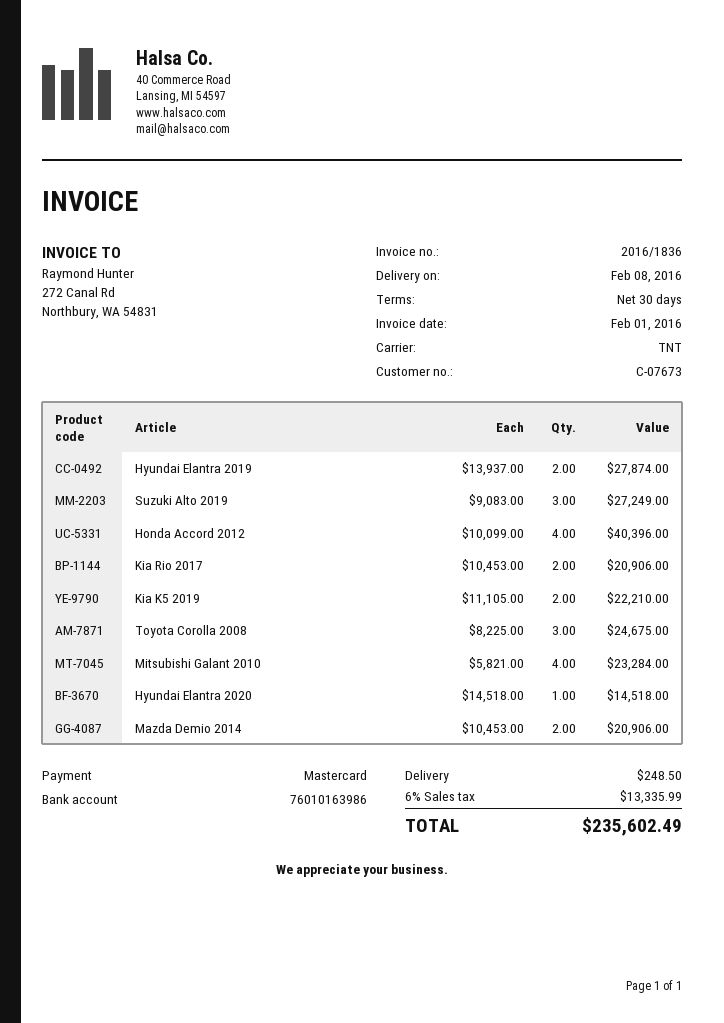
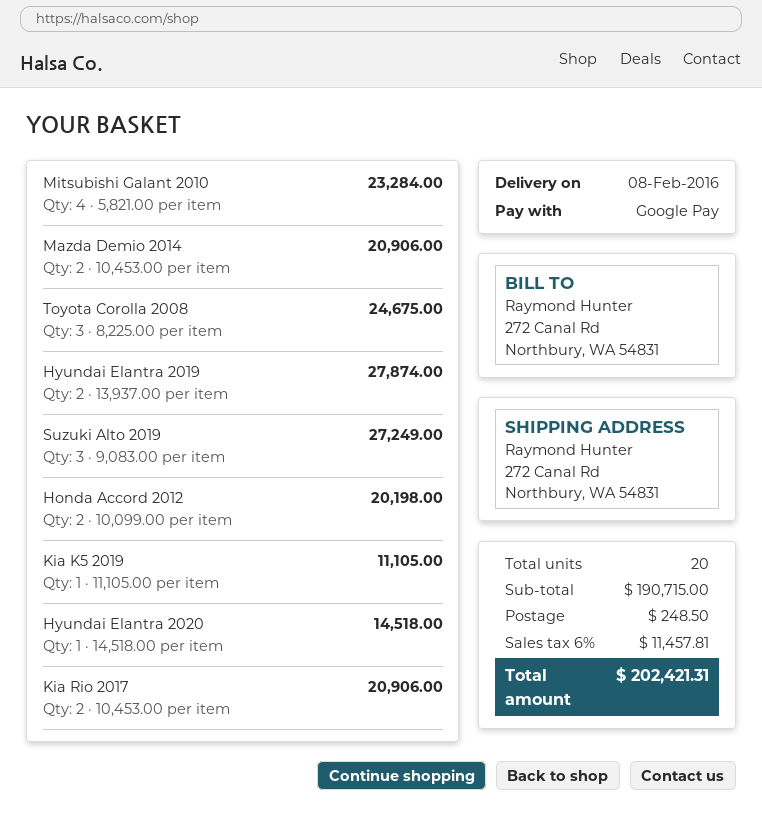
payment method: Mastercard -> Google Pay
Honda Accord 2012: 4 x 10099.00 = 40396.00 -> 2 x 10099.00 = 20198.00
Kia K5 2019: 2 x 11105.00 = 22210.00 -> 1 x 11105.00 = 11105.00
tax: 6% = 13335.99 -> 6% = 11457.81
total: 235602.49 -> 202421.31

